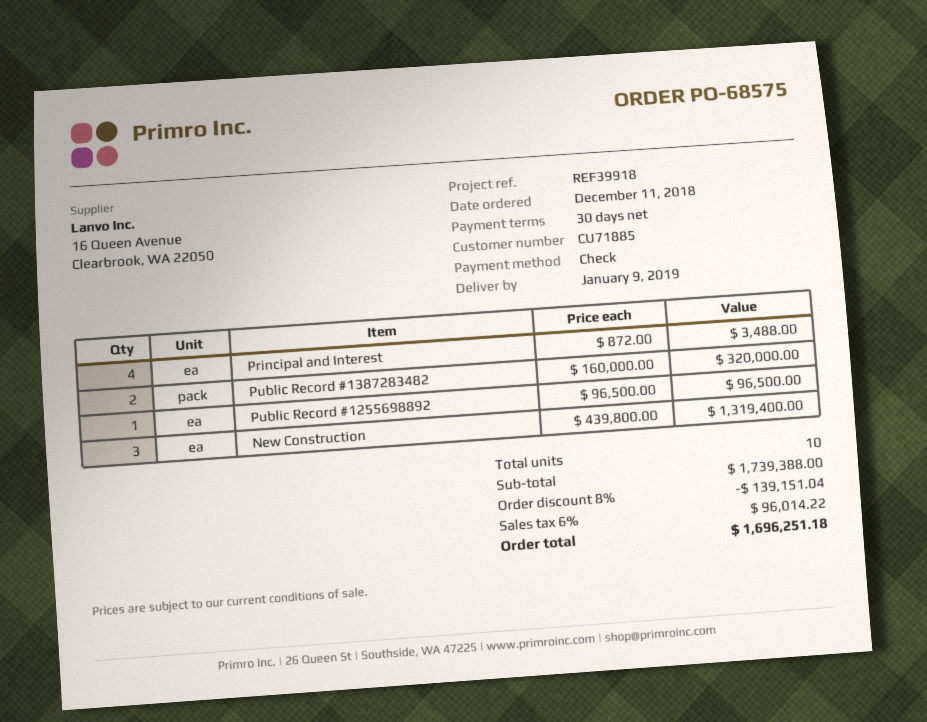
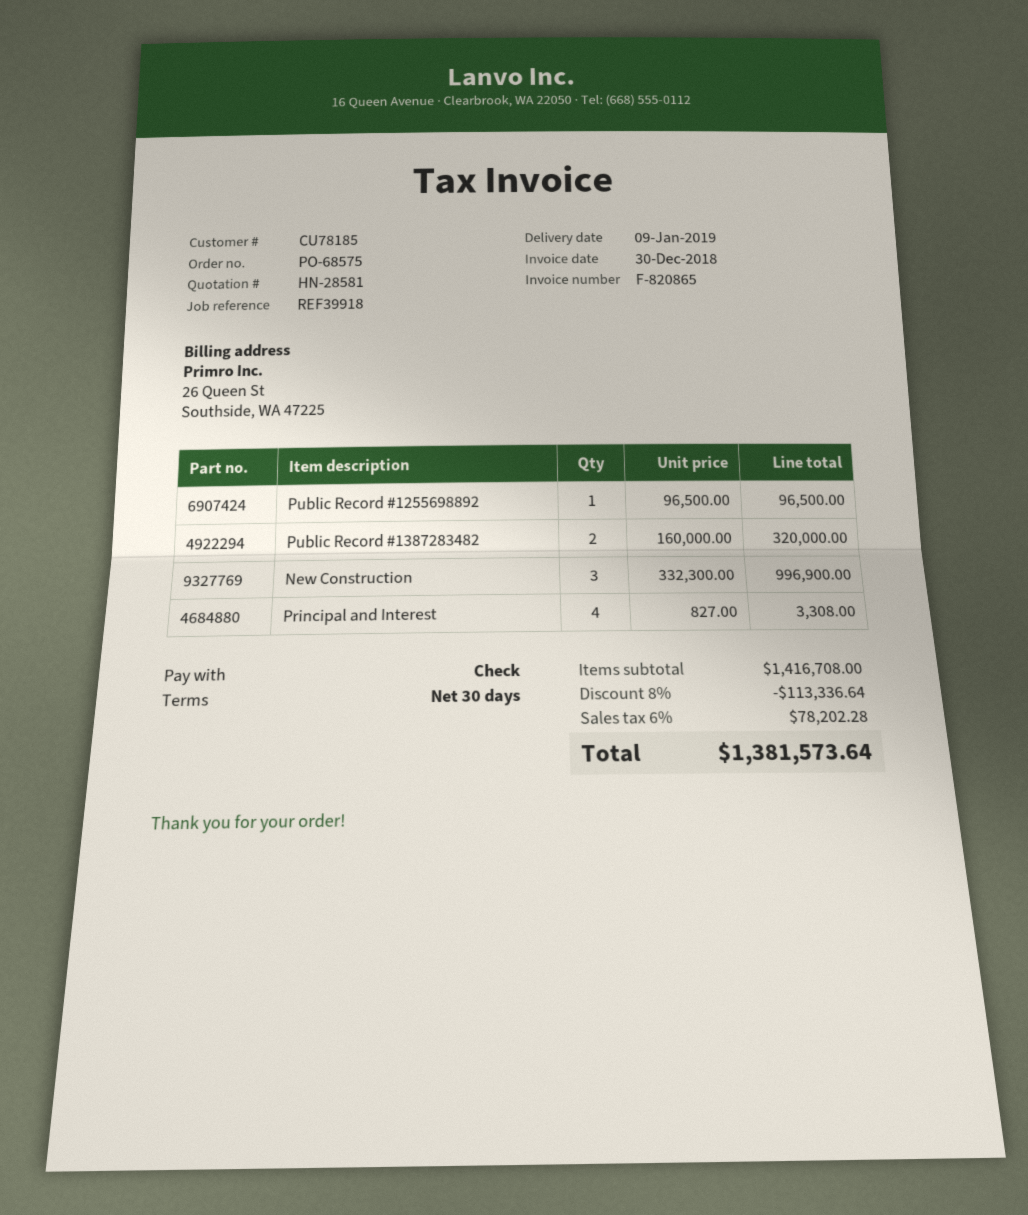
customer number: CU71885 -> CU78185
Principal and Interest: 4 x 872.00 = 3488.00 -> 4 x 827.00 = 3308.00
New Construction: 3 x 439800.00 = 1319400.00 -> 3 x 332300.00 = 996900.00
subtotal: 1739388.00 -> 1416708.00
discount: 8% = 139151.04 -> 8% = 113336.64
tax: 6% = 96014.22 -> 6% = 78202.28
total: 1696251.18 -> 1381573.64

